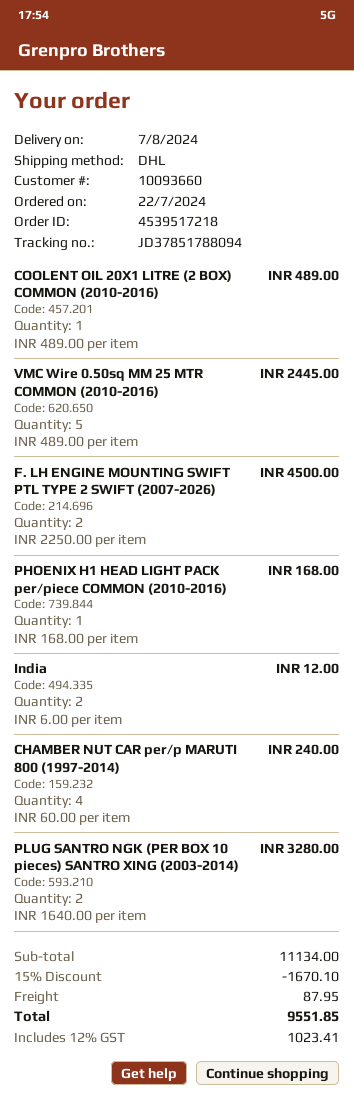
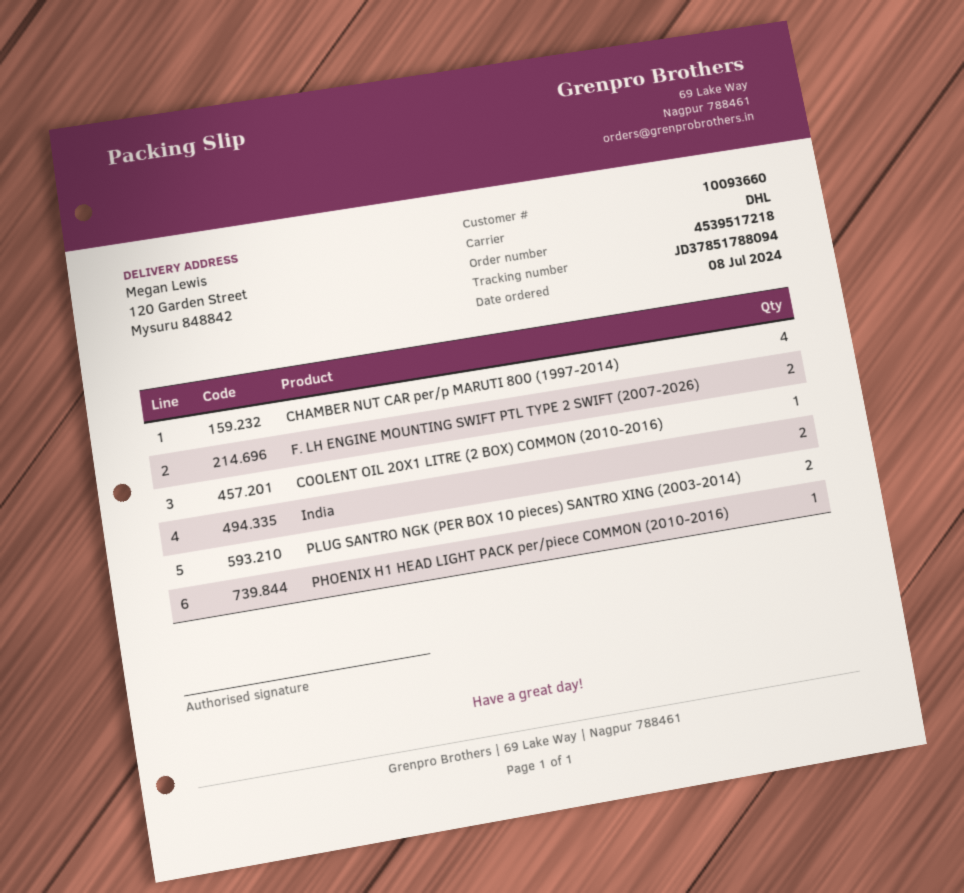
order date: 2024-07-22 -> 2024-07-08
VMC Wire 0.50sq MM 25 MTR COMMON (2010-2016): 5 -> none

